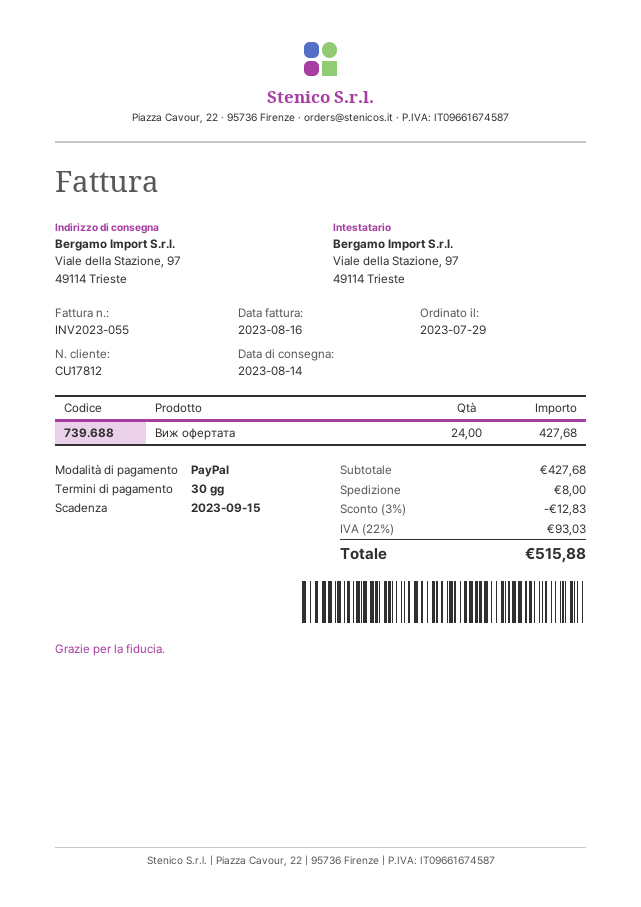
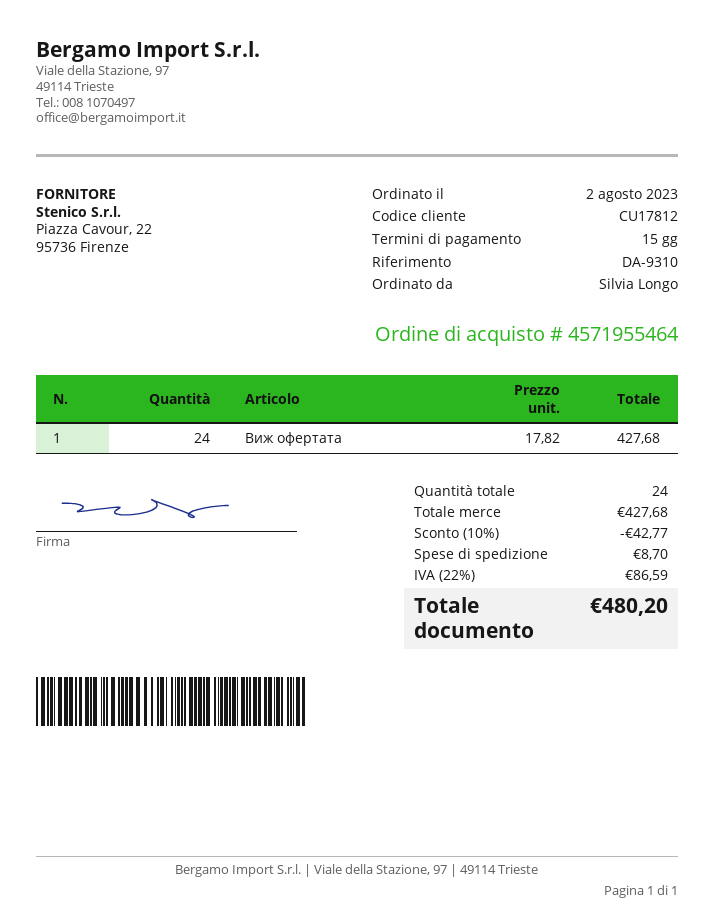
order date: 2023-07-29 -> 2023-08-02
payment terms: 30 days -> 15 days
discount: 3% = 12.83 -> 10% = 42.77
shipping: 8.00 -> 8.70
tax: 22% = 93.03 -> 22% = 86.59
total: 515.88 -> 480.20

